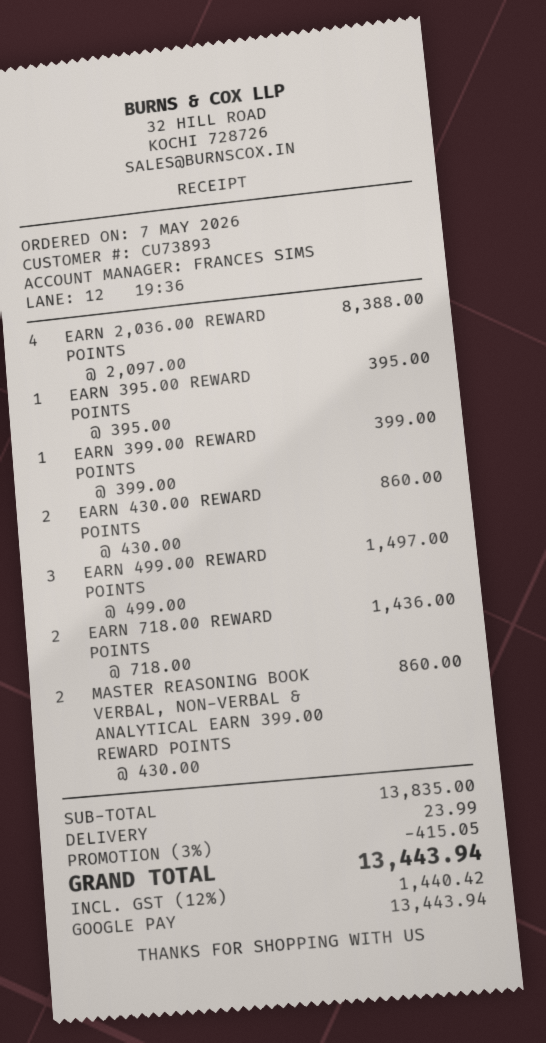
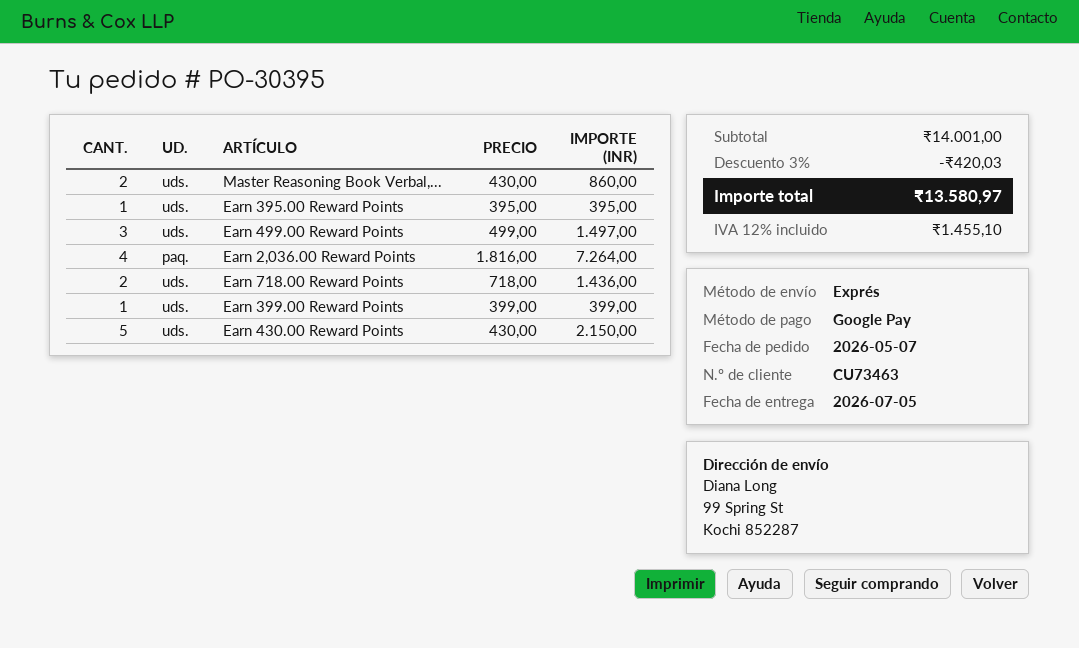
customer number: CU73893 -> CU73463
EARN 2,036.00 REWARD POINTS: 4 x 2097.00 = 8388.00 -> 4 x 1816.00 = 7264.00
EARN 430.00 REWARD POINTS: 2 x 430.00 = 860.00 -> 5 x 430.00 = 2150.00
subtotal: 13835.00 -> 14001.00
discount: 3% = 415.05 -> 3% = 420.03
shipping: 23.99 -> none
tax: 12% = 1440.42 -> 12% = 1455.10
total: 13443.94 -> 13580.97

